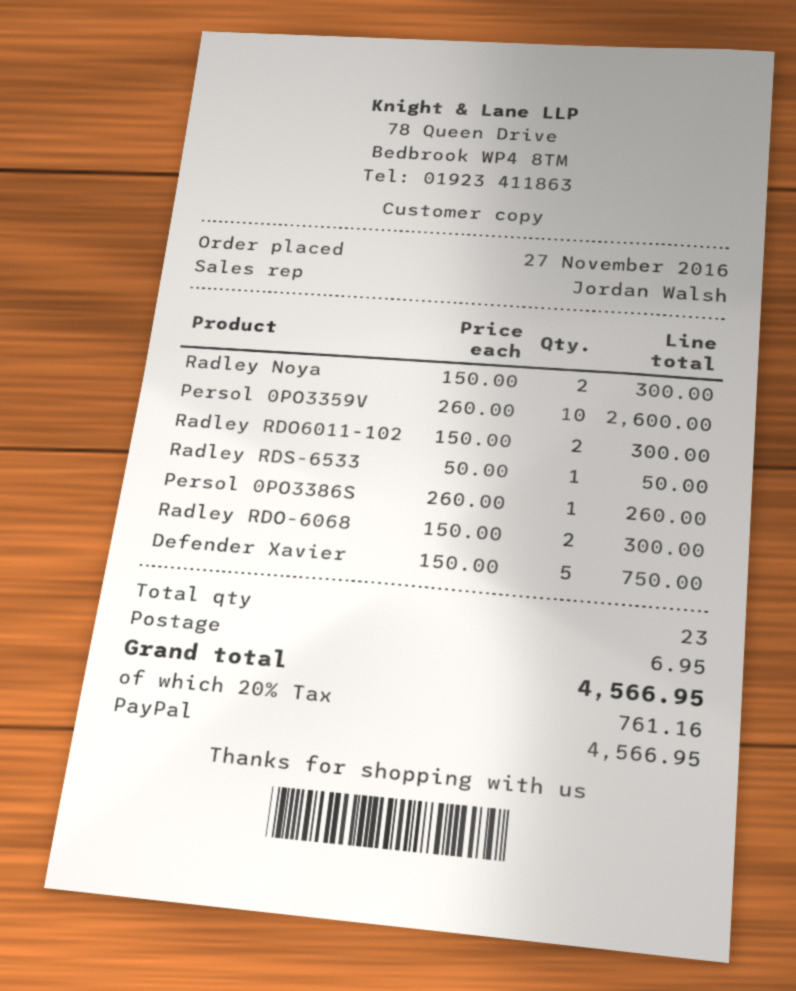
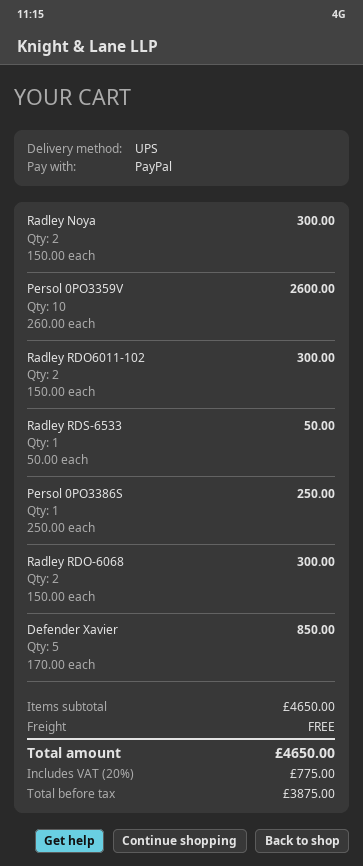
Persol 0PO3386S: 1 x 260.00 = 260.00 -> 1 x 250.00 = 250.00
Defender Xavier: 5 x 150.00 = 750.00 -> 5 x 170.00 = 850.00
shipping: 6.95 -> 0.00
tax: 20% = 761.16 -> 20% = 775.00
total: 4566.95 -> 4650.00

